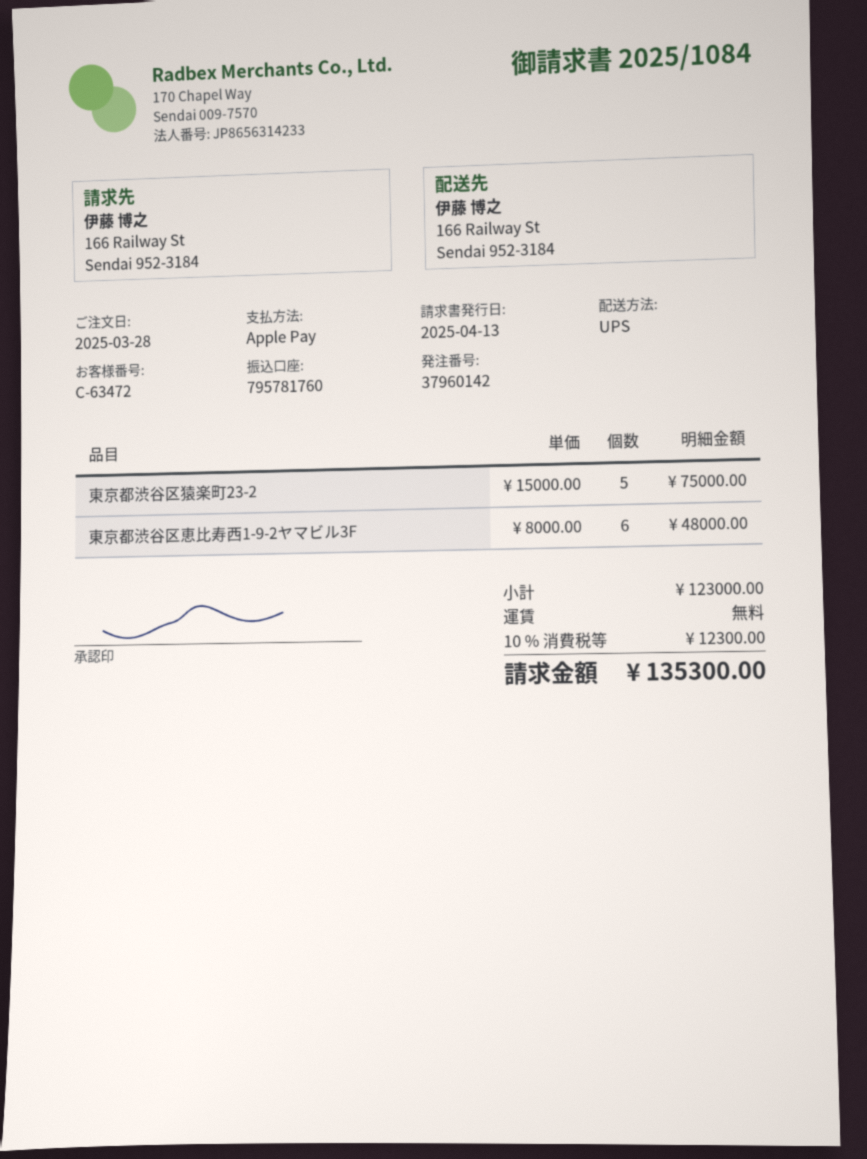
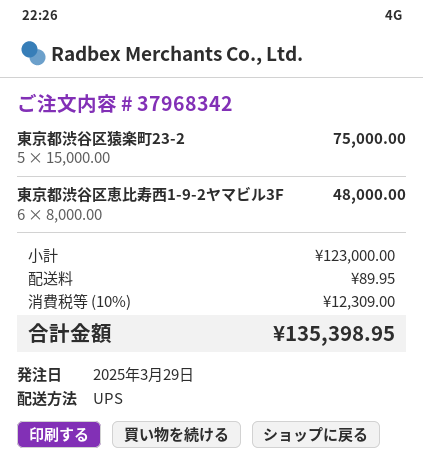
order number: 37960142 -> 37968342
order date: 2025-03-28 -> 2025-03-29
shipping: 0.00 -> 89.95
tax: 10% = 12300.00 -> 10% = 12309.00
total: 135300.00 -> 135398.95

